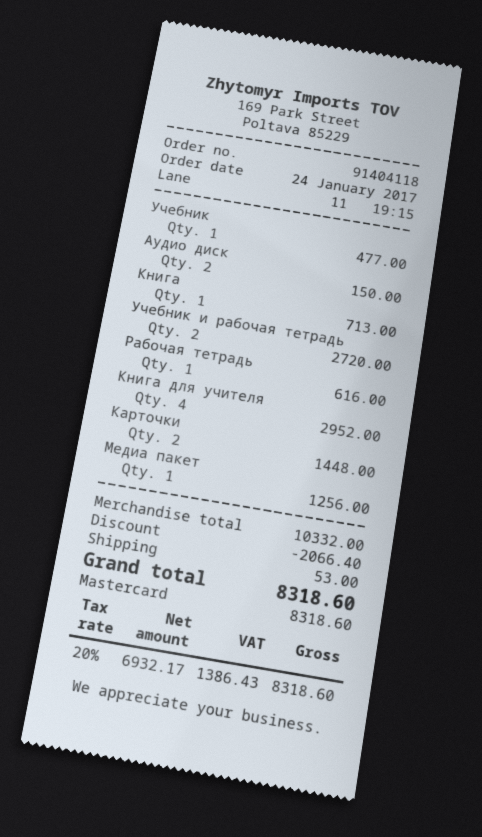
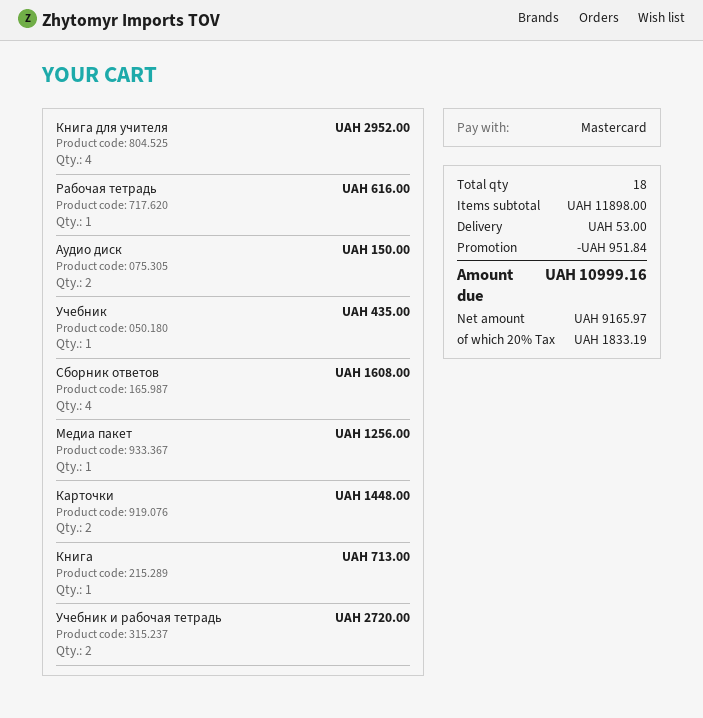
Учебник: 1 for 477.00 -> 1 for 435.00
Сборник ответов: none -> 4 for 1608.00
subtotal: 10332.00 -> 11898.00
discount: 2066.40 -> 951.84
net: 6932.17 -> 9165.97
tax: 20% = 1386.43 -> 20% = 1833.19
total: 8318.60 -> 10999.16

